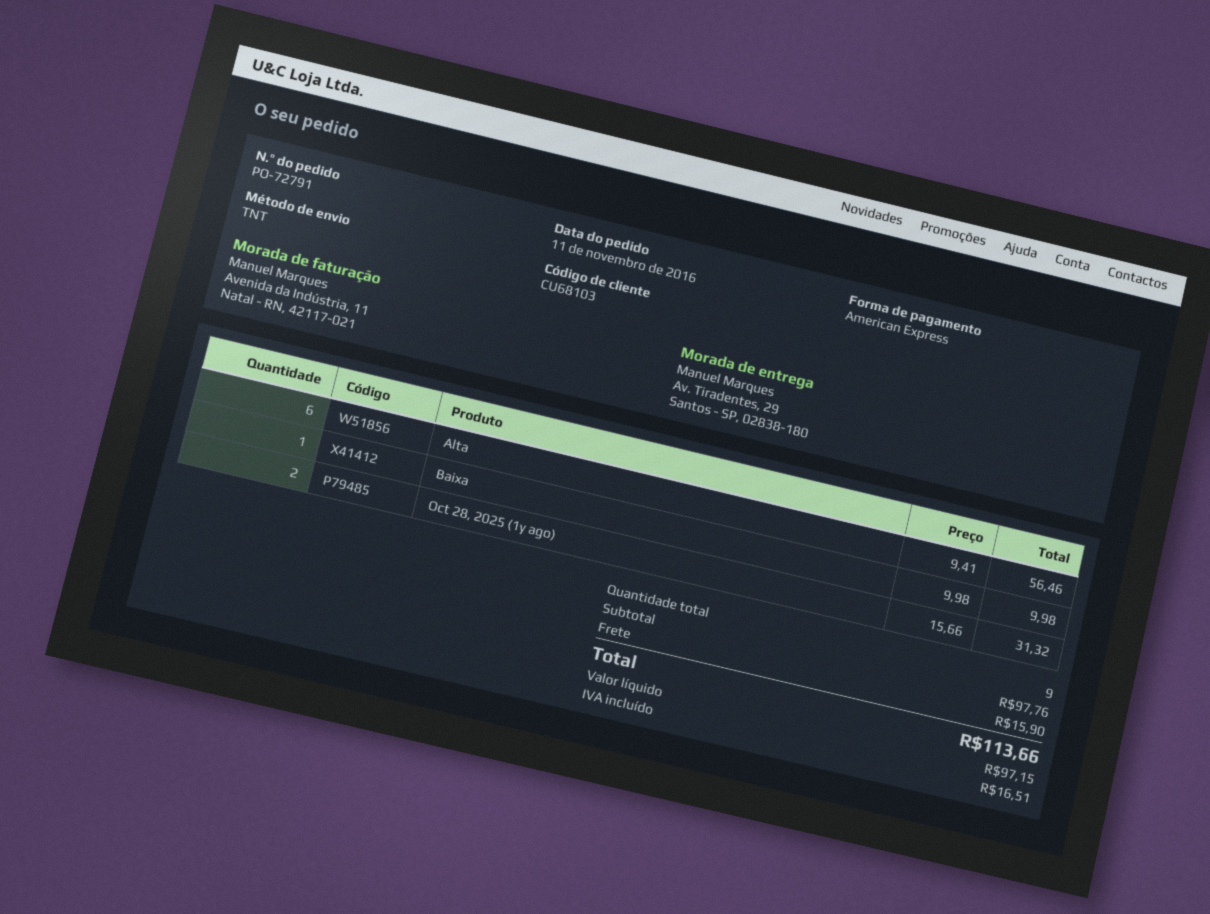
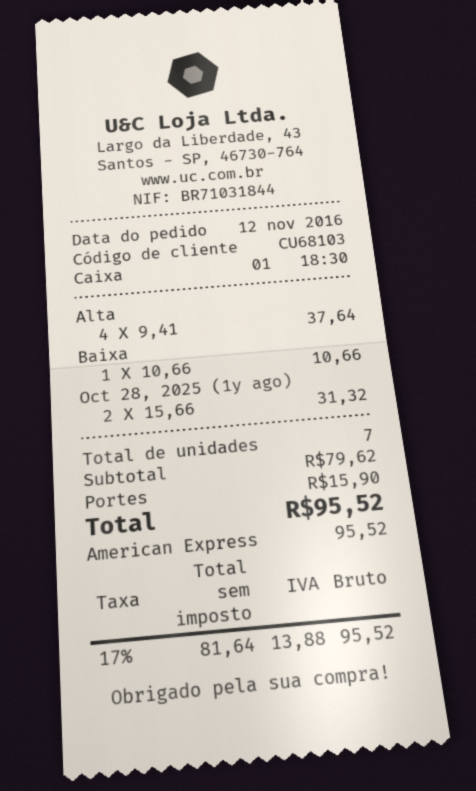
order date: 2016-11-11 -> 2016-11-12
Alta: 6 x 9.41 = 56.46 -> 4 x 9.41 = 37.64
Baixa: 1 x 9.98 = 9.98 -> 1 x 10.66 = 10.66
total quantity: 9 -> 7
subtotal: 97.76 -> 79.62
net: 97.15 -> 81.64
tax: 16.51 -> 13.88
total: 113.66 -> 95.52

